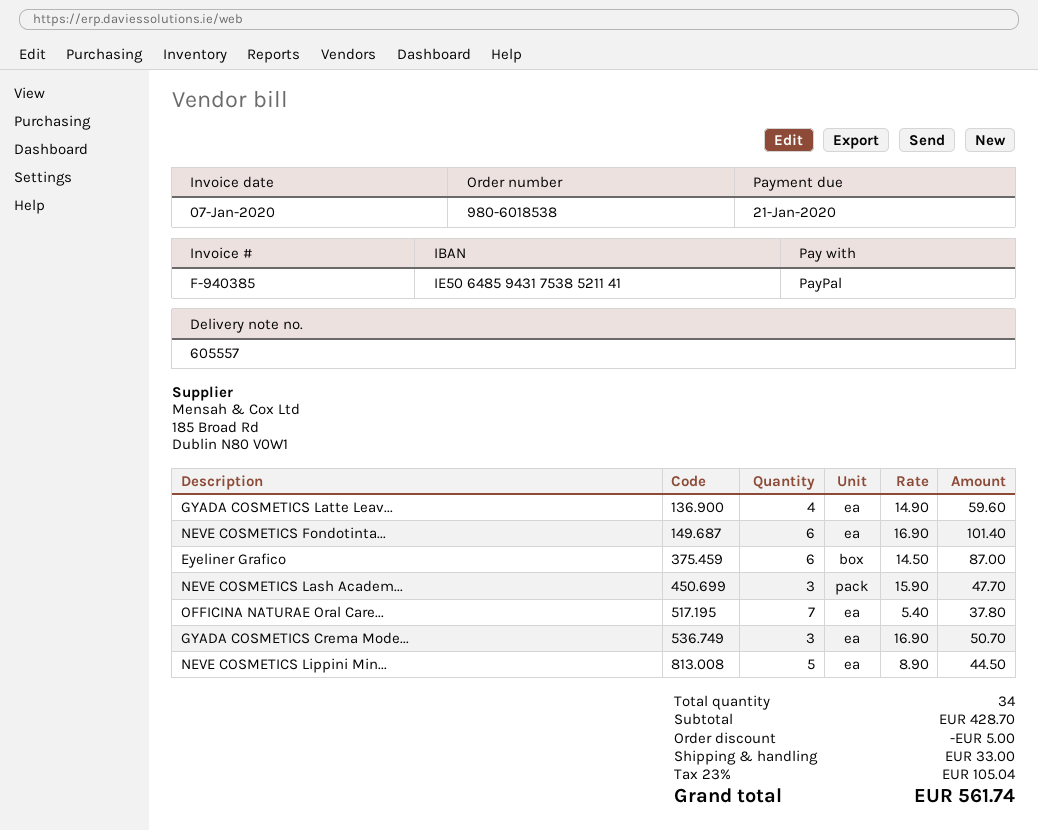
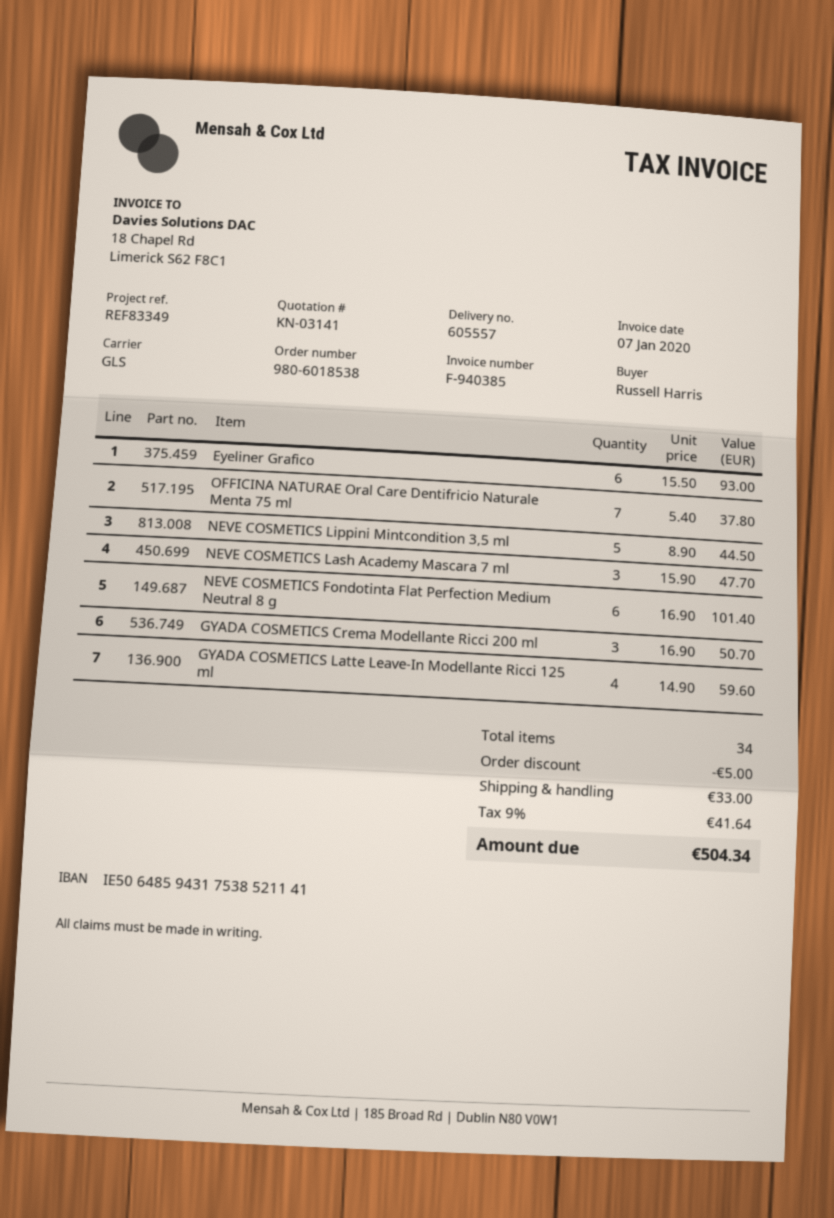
Eyeliner Grafico: 6 x 14.50 = 87.00 -> 6 x 15.50 = 93.00
tax: 23% = 105.04 -> 9% = 41.64
total: 561.74 -> 504.34

